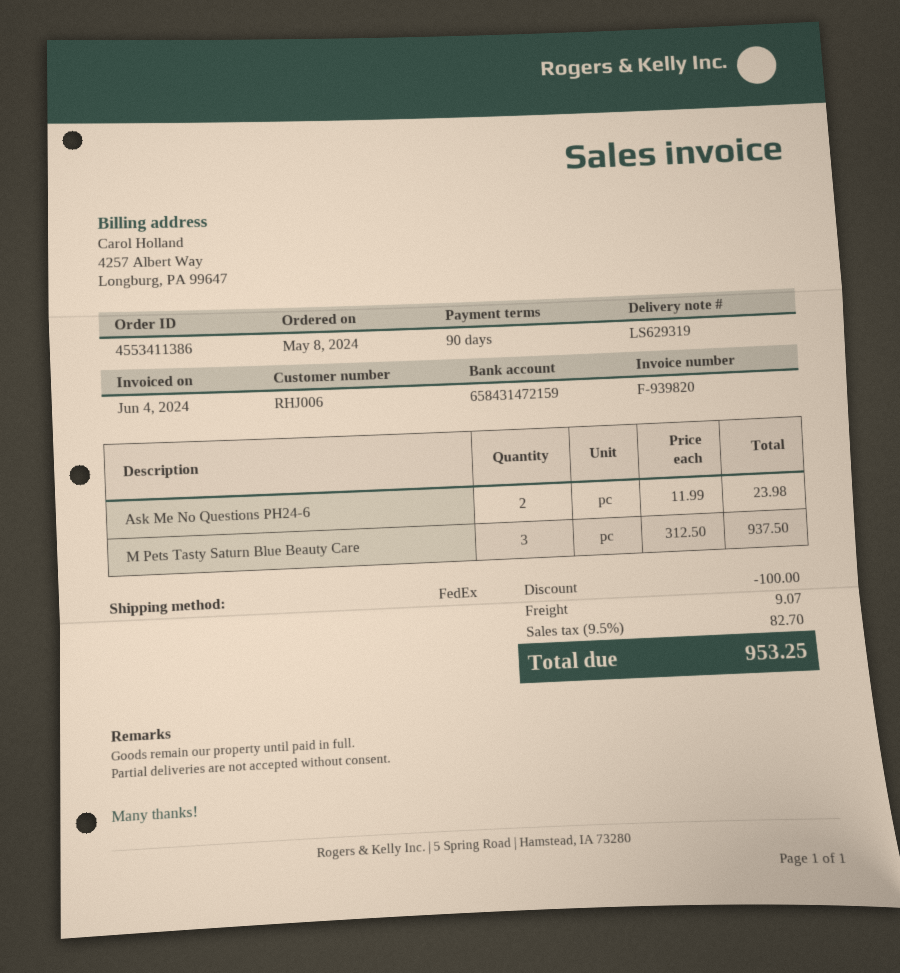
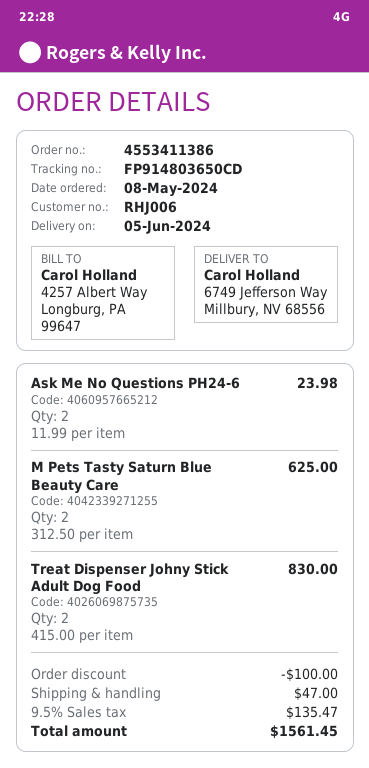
M Pets Tasty Saturn Blue Beauty Care: 3 x 312.50 = 937.50 -> 2 x 312.50 = 625.00
Treat Dispenser Johny Stick Adult Dog Food: none -> 2 x 415.00 = 830.00
shipping: 9.07 -> 47.00
tax: 9.5% = 82.70 -> 9.5% = 135.47
total: 953.25 -> 1561.45

